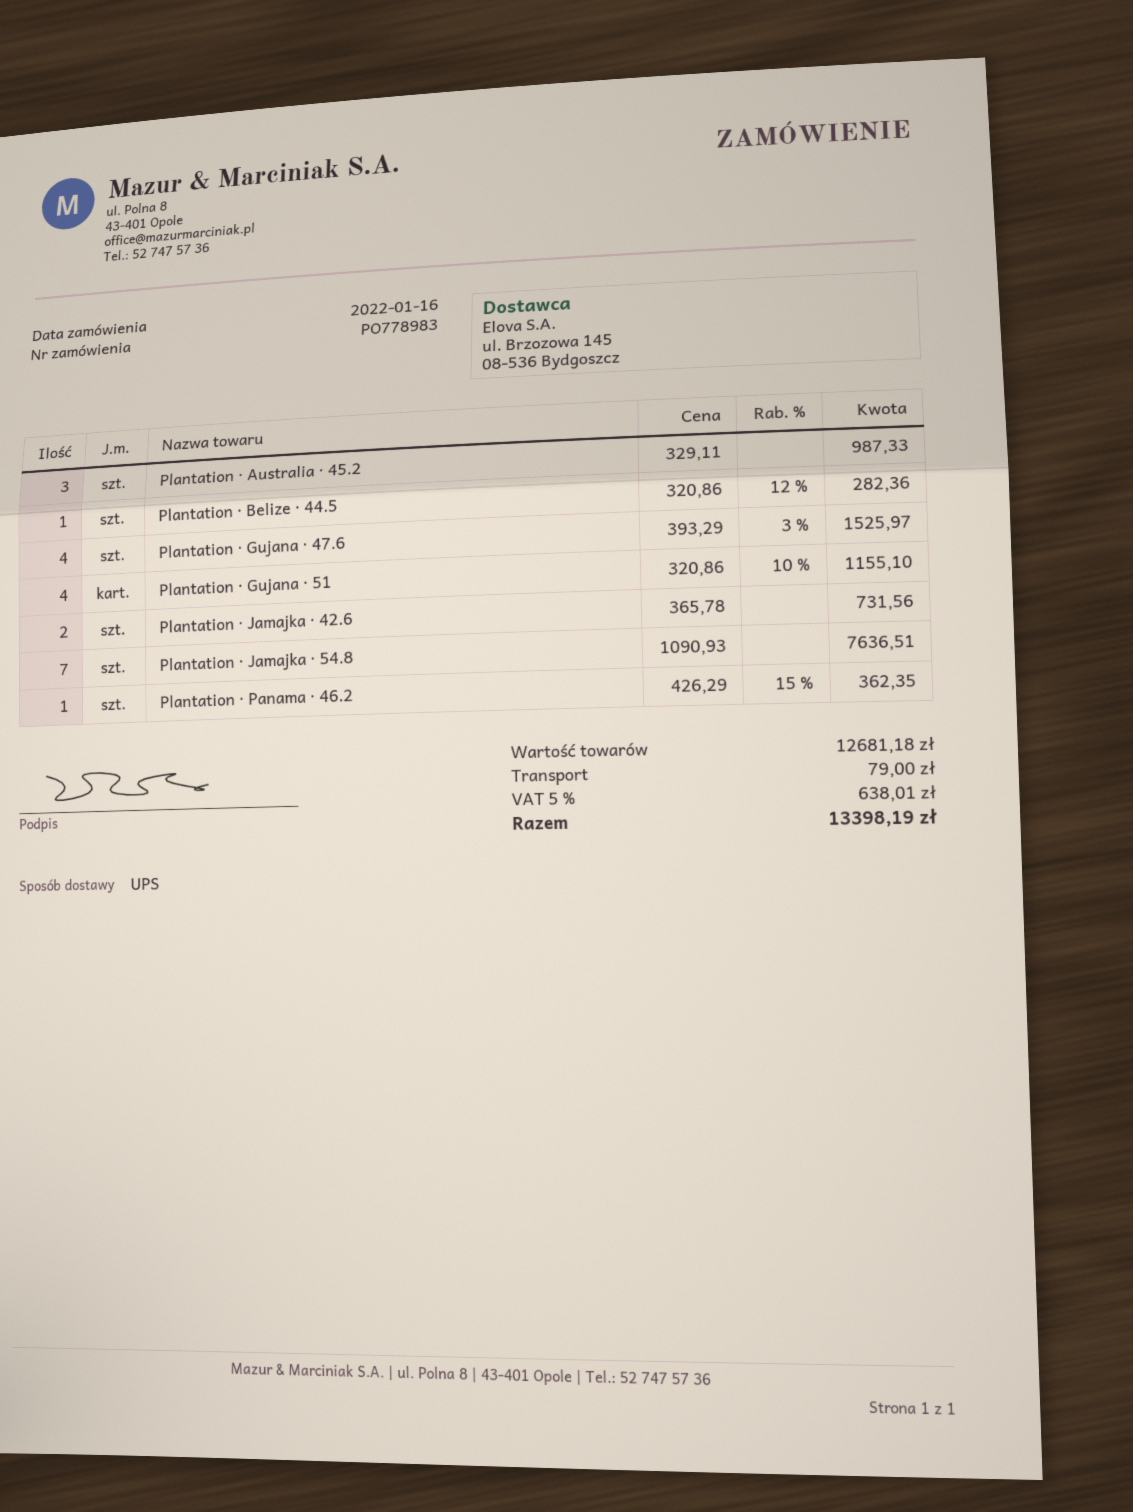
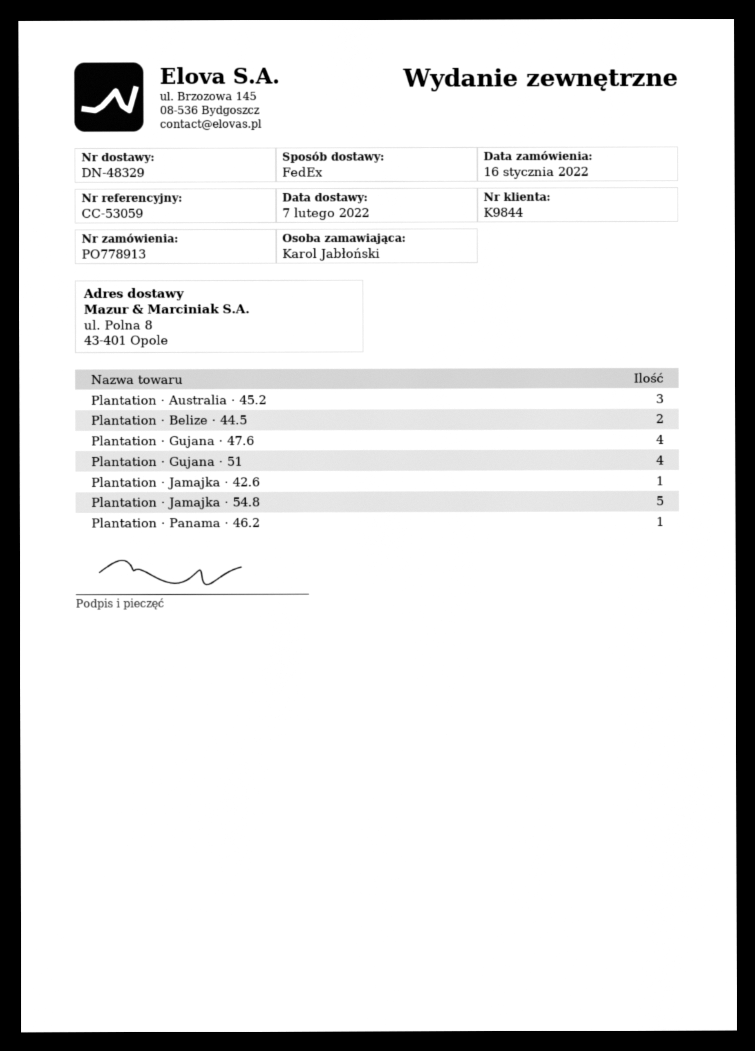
order number: PO778983 -> PO778913
shipping method: UPS -> FedEx
Plantation · Belize · 44.5: 1 -> 2
Plantation · Jamajka · 42.6: 2 -> 1
Plantation · Jamajka · 54.8: 7 -> 5

